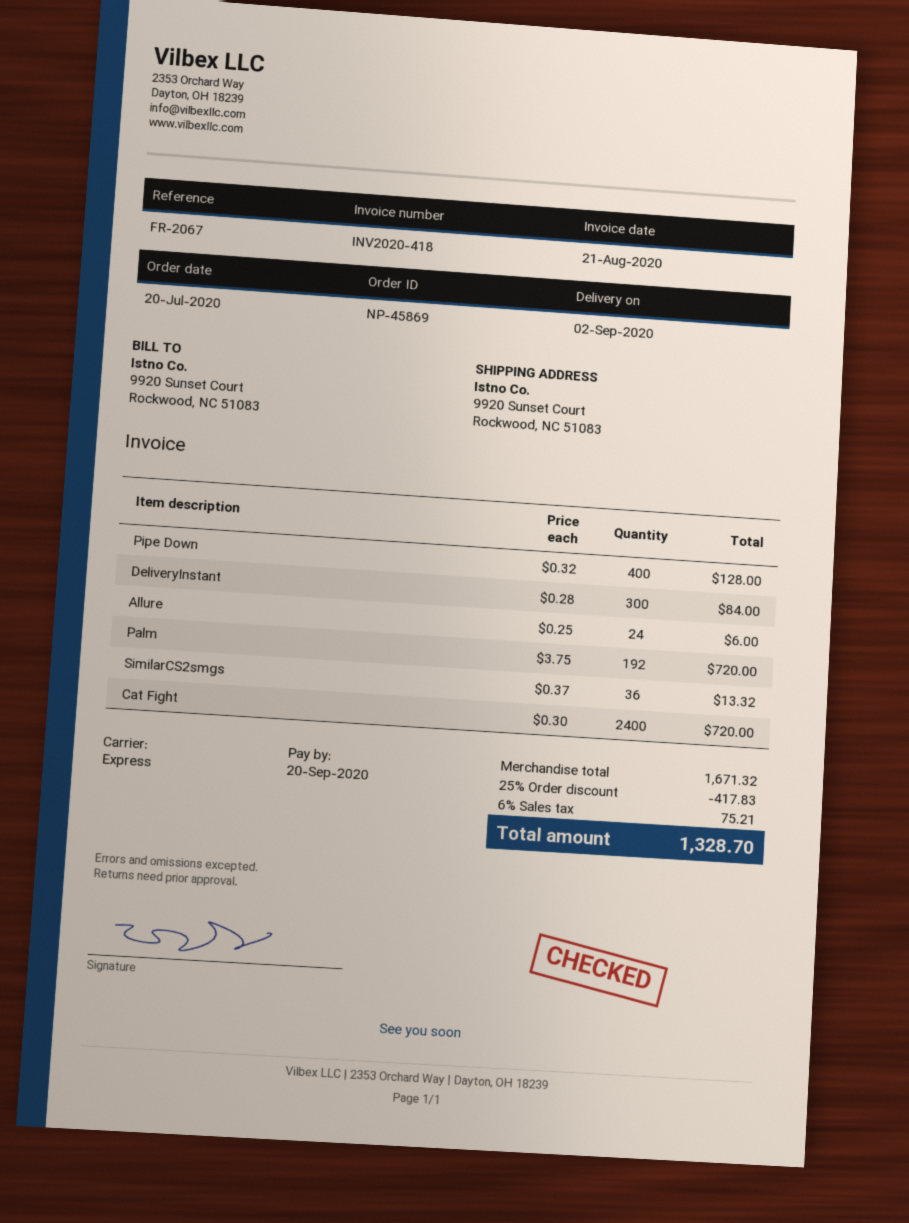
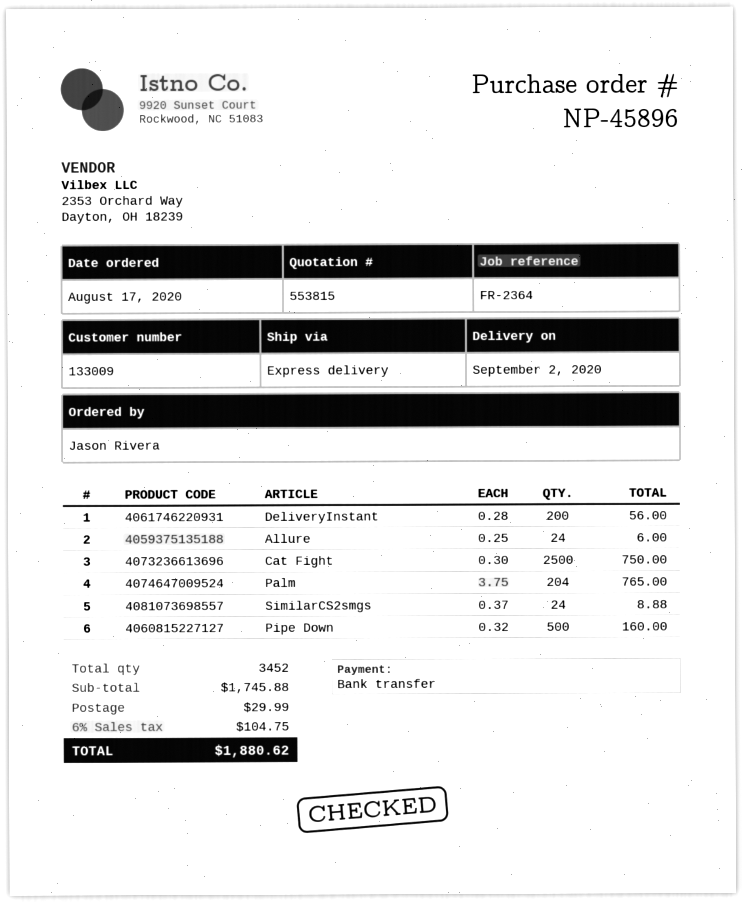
order number: NP-45869 -> NP-45896
order date: 2020-07-20 -> 2020-08-17
reference: FR-2067 -> FR-2364
Pipe Down: 400 x 0.32 = 128.00 -> 500 x 0.32 = 160.00
DeliveryInstant: 300 x 0.28 = 84.00 -> 200 x 0.28 = 56.00
Palm: 192 x 3.75 = 720.00 -> 204 x 3.75 = 765.00
SimilarCS2smgs: 36 x 0.37 = 13.32 -> 24 x 0.37 = 8.88
Cat Fight: 2400 x 0.30 = 720.00 -> 2500 x 0.30 = 750.00
subtotal: 1671.32 -> 1745.88
discount: 25% = 417.83 -> none
shipping: none -> 29.99
tax: 6% = 75.21 -> 6% = 104.75
total: 1328.70 -> 1880.62

